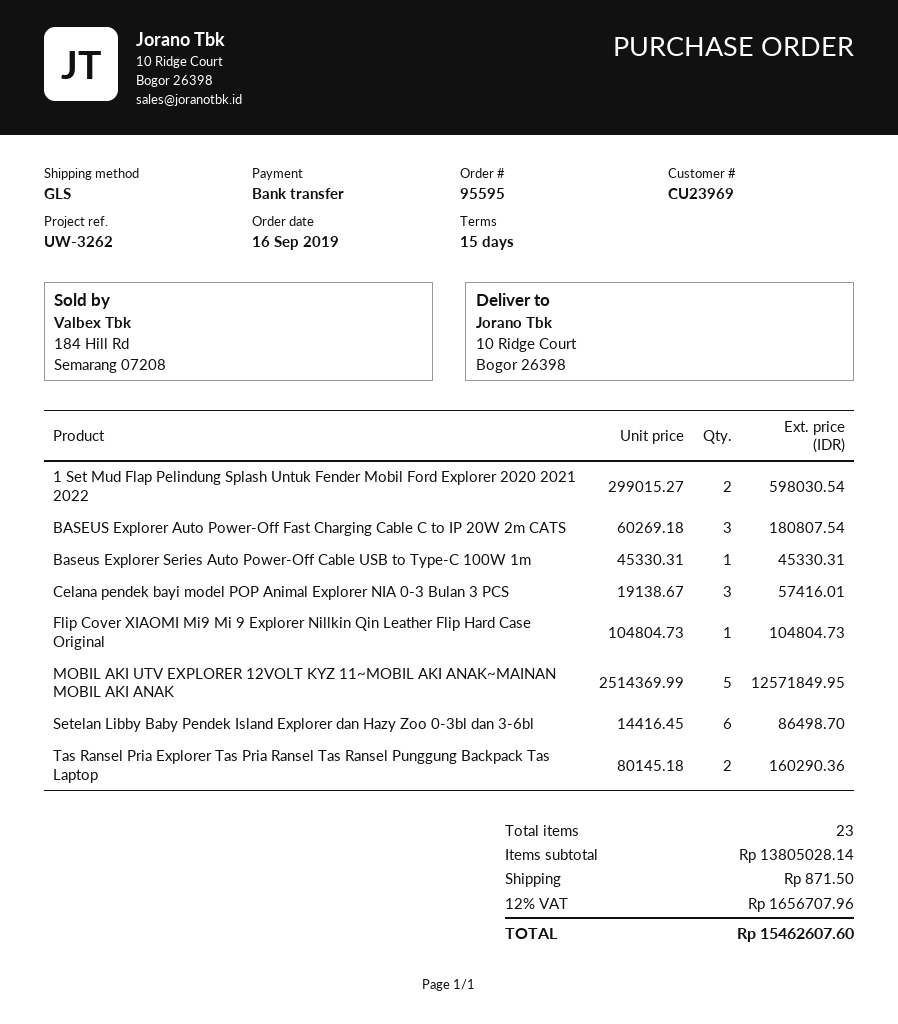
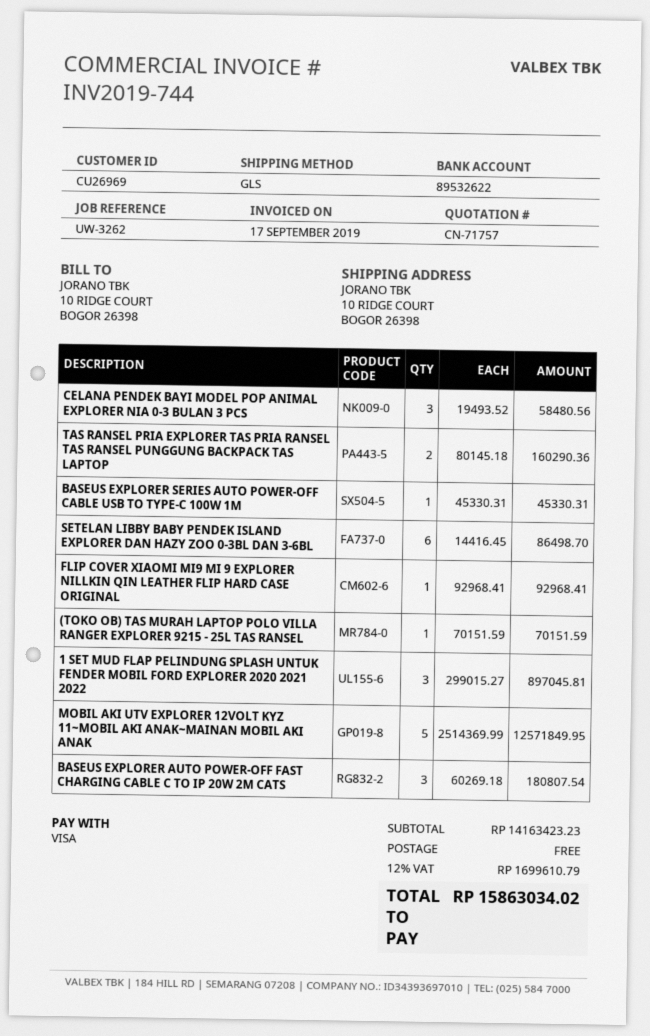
customer number: CU23969 -> CU26969
payment method: bank transfer -> Visa
1 Set Mud Flap Pelindung Splash Untuk Fender Mobil Ford Explorer 2020 2021 2022: 2 x 299015.27 = 598030.54 -> 3 x 299015.27 = 897045.81
Celana pendek bayi model POP Animal Explorer NIA 0-3 Bulan 3 PCS: 3 x 19138.67 = 57416.01 -> 3 x 19493.52 = 58480.56
Flip Cover XIAOMI Mi9 Mi 9 Explorer Nillkin Qin Leather Flip Hard Case Original: 1 x 104804.73 = 104804.73 -> 1 x 92968.41 = 92968.41
(TOKO OB) TAS MURAH LAPTOP POLO VILLA RANGER EXPLORER 9215 - 25L TAS RANSEL: none -> 1 x 70151.59 = 70151.59
subtotal: 13805028.14 -> 14163423.23
shipping: 871.50 -> 0.00
tax: 12% = 1656707.96 -> 12% = 1699610.79
total: 15462607.60 -> 15863034.02

